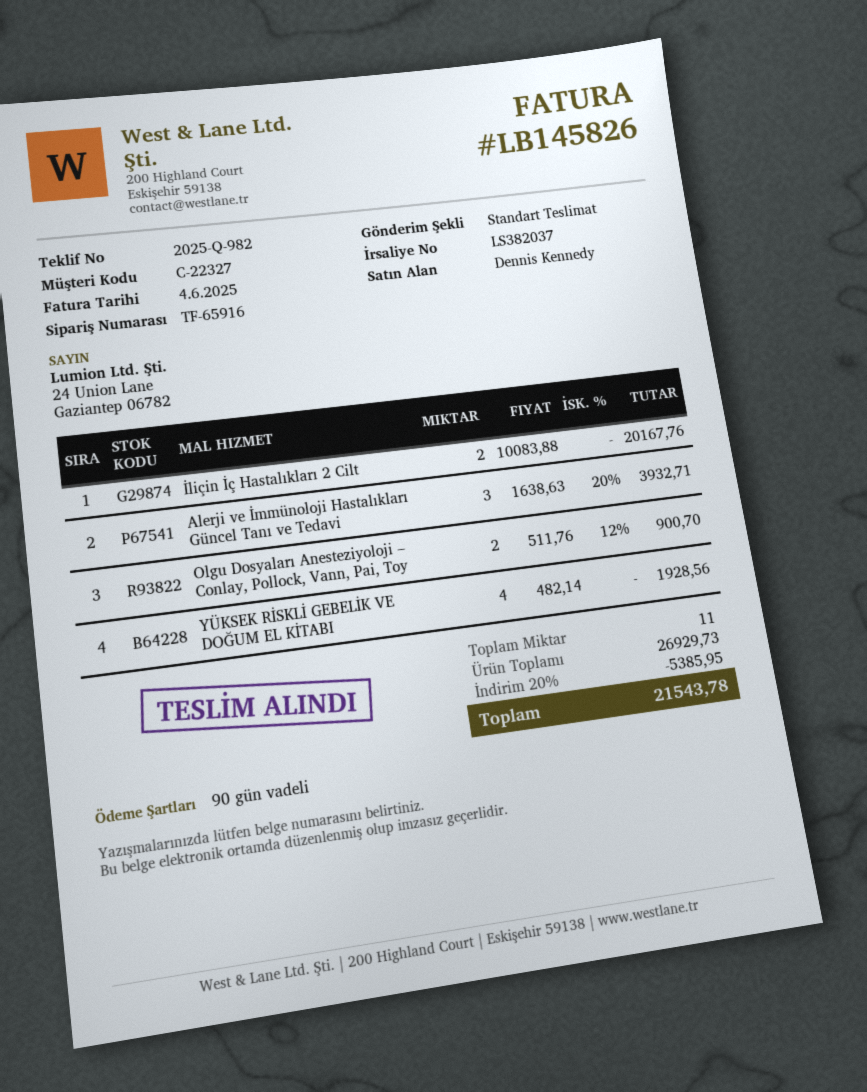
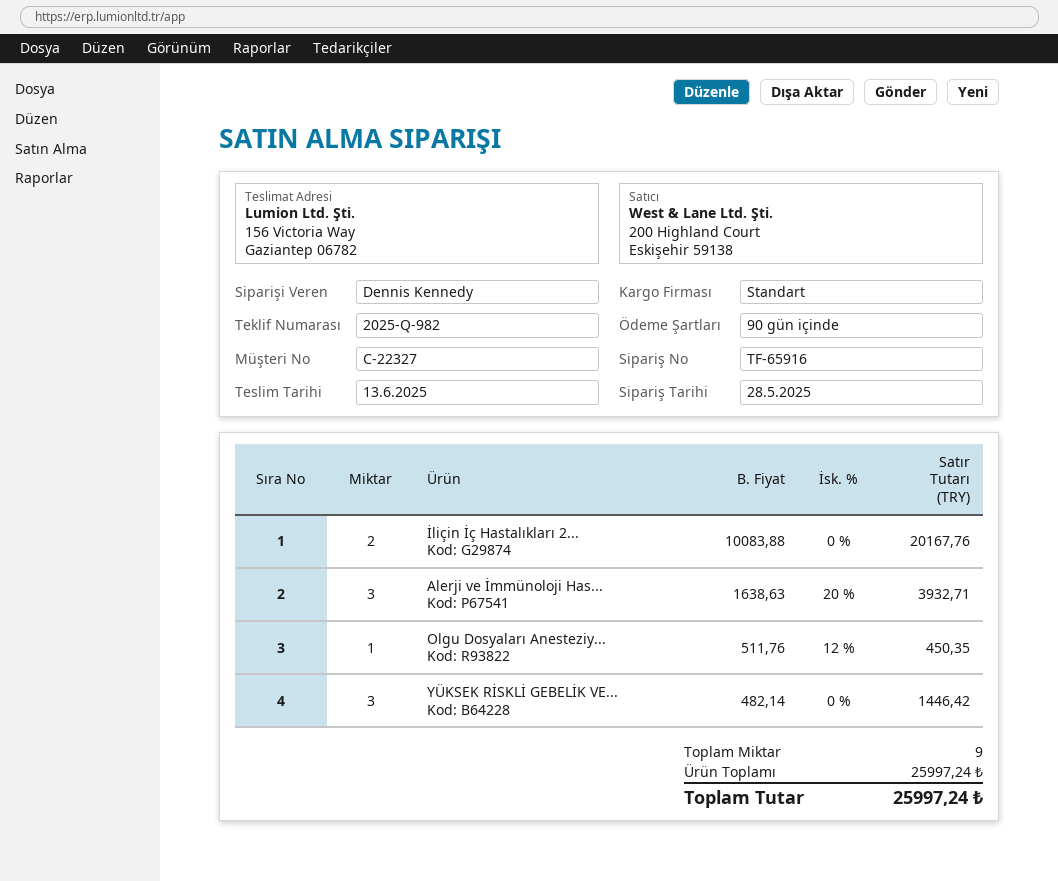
Olgu Dosyaları Anesteziyoloji – Conlay, Pollock, Vann, Pai, Toy: 2 x 511.76 - 12% = 900.70 -> 1 x 511.76 - 12% = 450.35
YÜKSEK RİSKLİ GEBELİK VE DOĞUM EL KİTABI: 4 x 482.14 = 1928.56 -> 3 x 482.14 = 1446.42
total quantity: 11 -> 9
subtotal: 26929.73 -> 25997.24
discount: 20% = 5385.95 -> none
total: 21543.78 -> 25997.24

